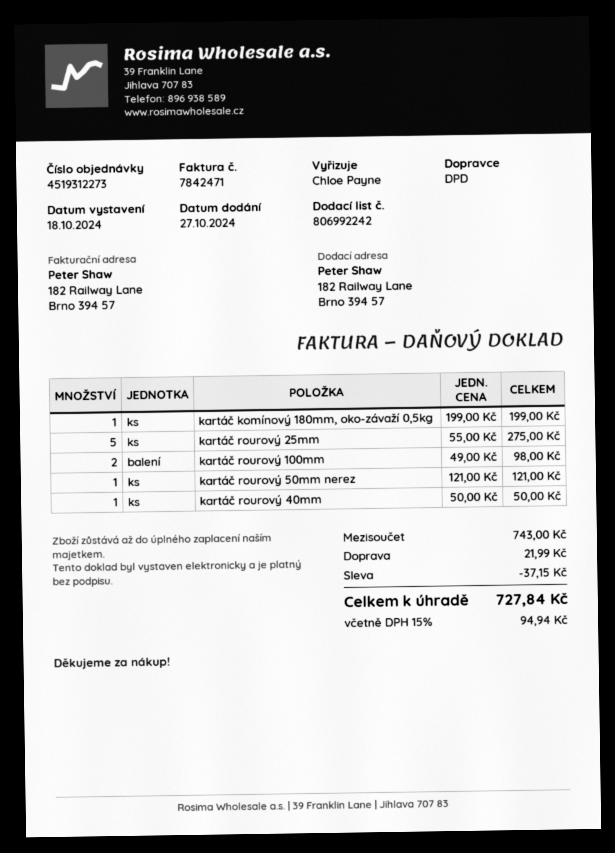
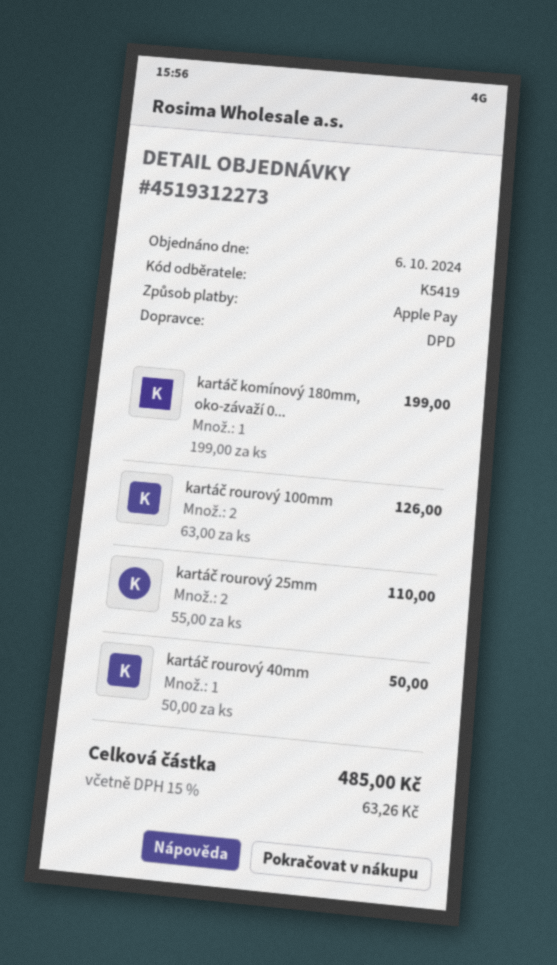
kartáč rourový 25mm: 5 x 55.00 = 275.00 -> 2 x 55.00 = 110.00
kartáč rourový 100mm: 2 x 49.00 = 98.00 -> 2 x 63.00 = 126.00
kartáč rourový 50mm nerez: 1 x 121.00 = 121.00 -> none
discount: 37.15 -> none
shipping: 21.99 -> none
tax: 15% = 94.94 -> 15% = 63.26
total: 727.84 -> 485.00

